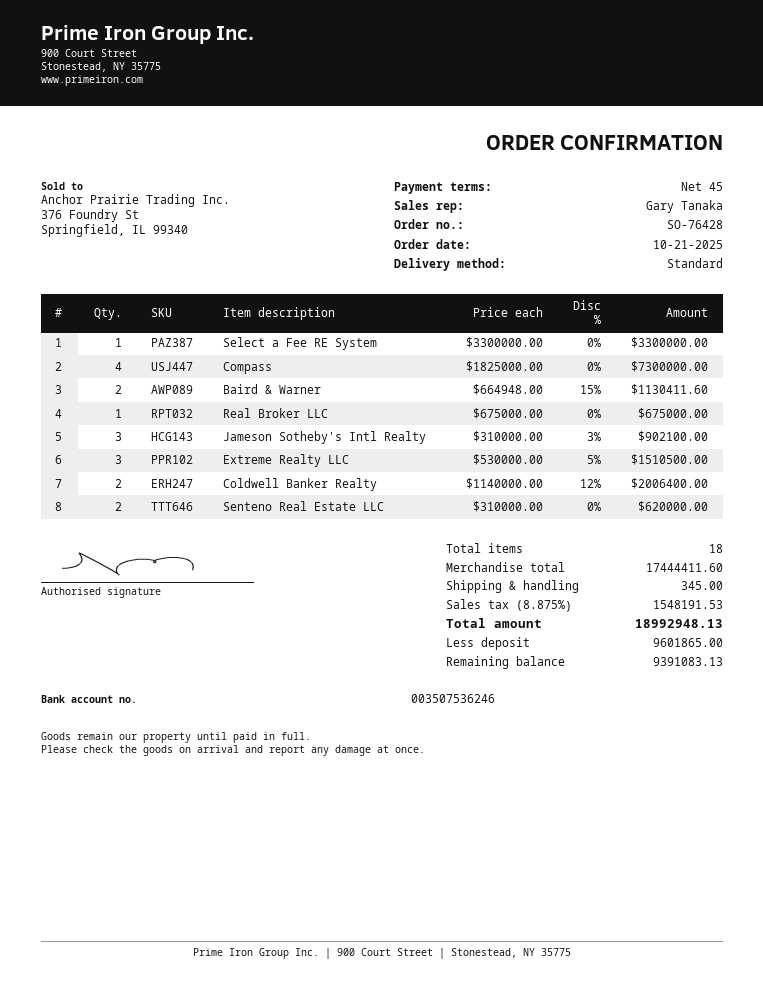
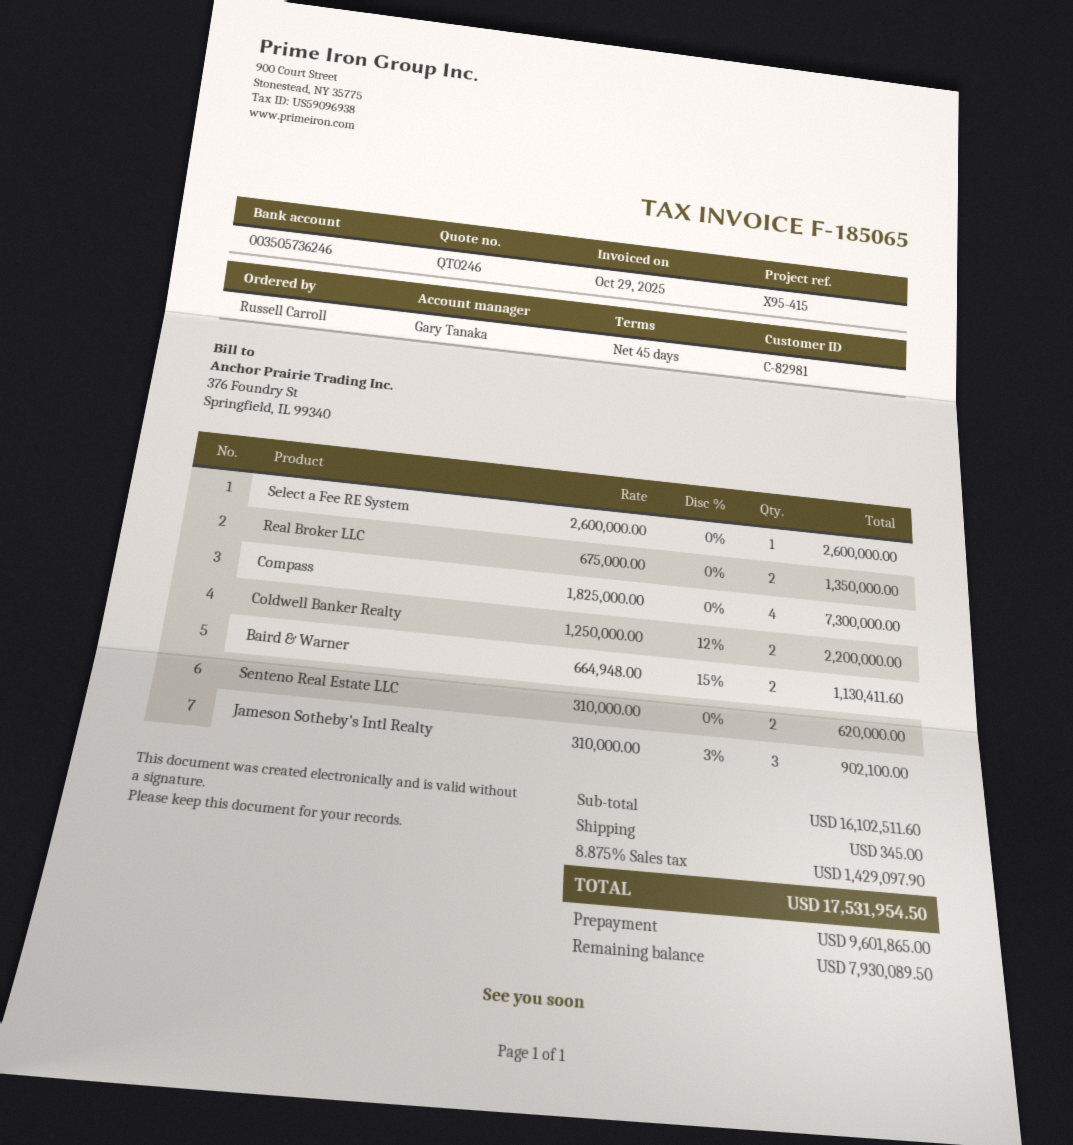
bank account: 003507536246 -> 003505736246
Select a Fee RE System: 1 x 3300000.00 = 3300000.00 -> 1 x 2600000.00 = 2600000.00
Real Broker LLC: 1 x 675000.00 = 675000.00 -> 2 x 675000.00 = 1350000.00
Extreme Realty LLC: 3 x 530000.00 - 5% = 1510500.00 -> none
Coldwell Banker Realty: 2 x 1140000.00 - 12% = 2006400.00 -> 2 x 1250000.00 - 12% = 2200000.00
subtotal: 17444411.60 -> 16102511.60
tax: 8.875% = 1548191.53 -> 8.875% = 1429097.90
total: 18992948.13 -> 17531954.50
balance: 9391083.13 -> 7930089.50

